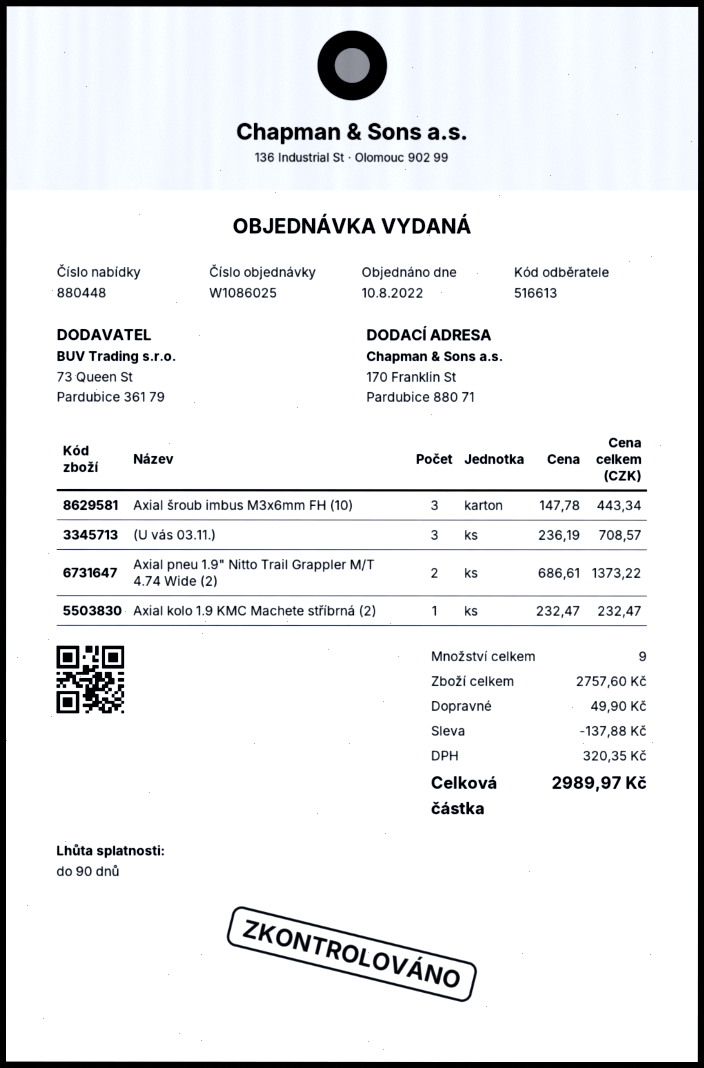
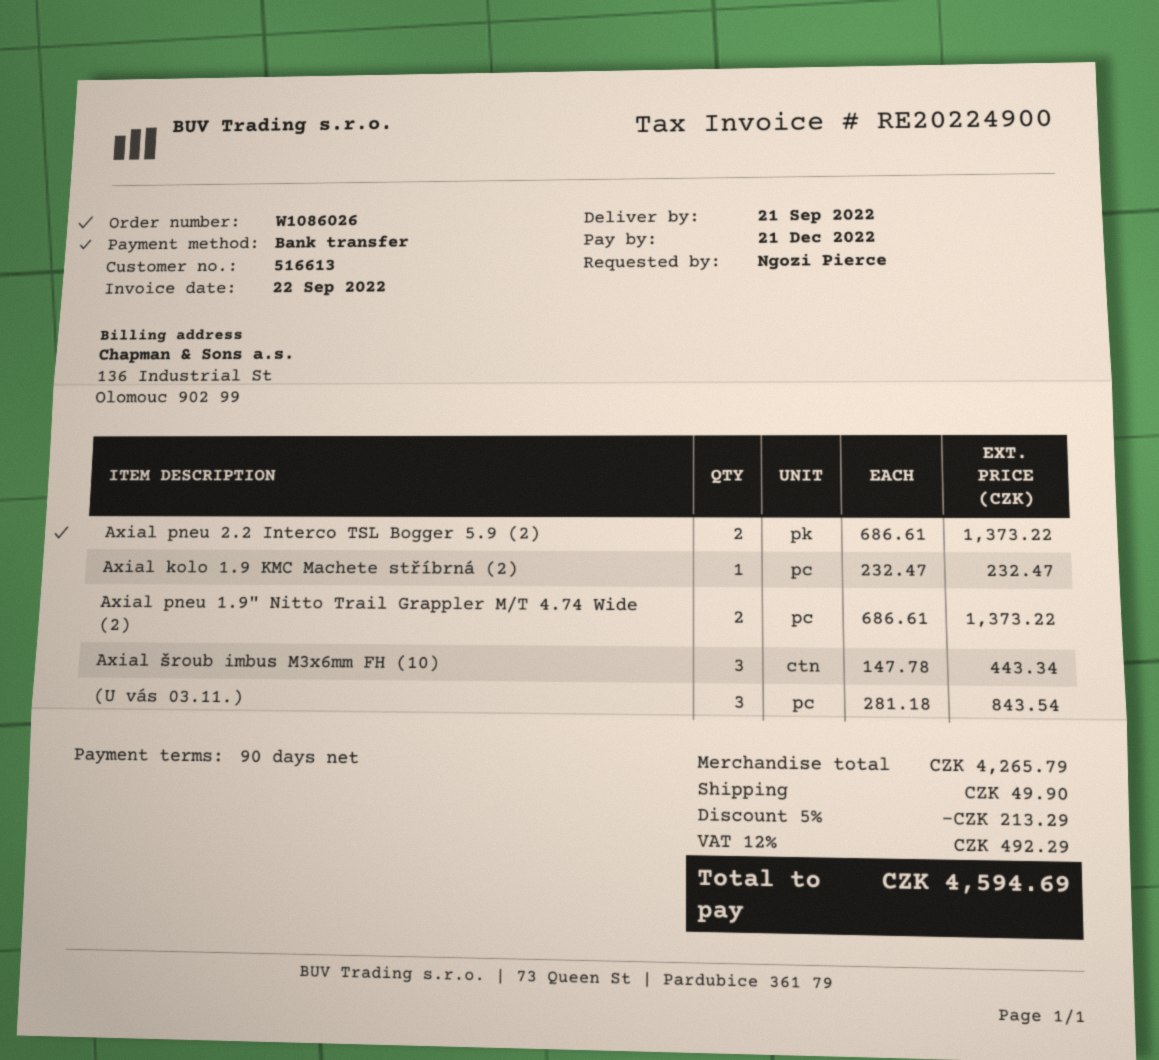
order number: W1086025 -> W1086026
(U vás 03.11.): 3 x 236.19 = 708.57 -> 3 x 281.18 = 843.54
Axial pneu 2.2 Interco TSL Bogger 5.9 (2): none -> 2 x 686.61 = 1373.22
subtotal: 2757.60 -> 4265.79
discount: 137.88 -> 213.29
tax: 320.35 -> 492.29
total: 2989.97 -> 4594.69

